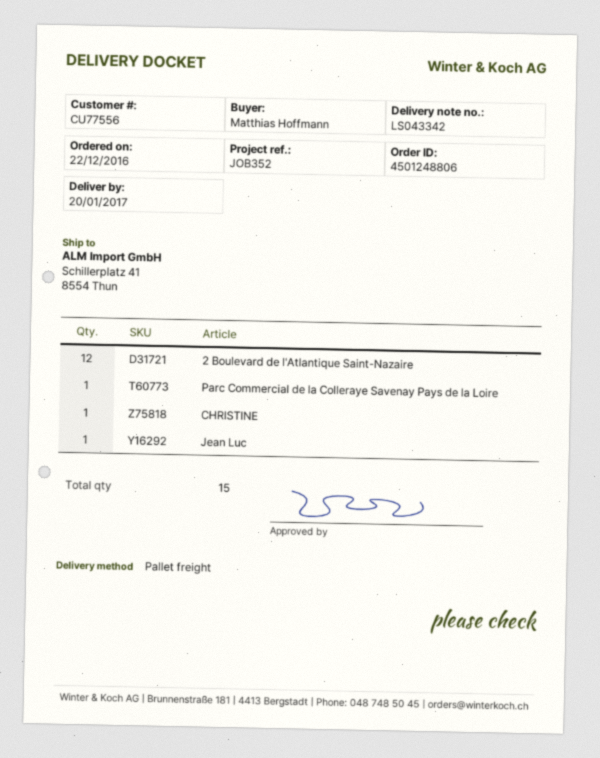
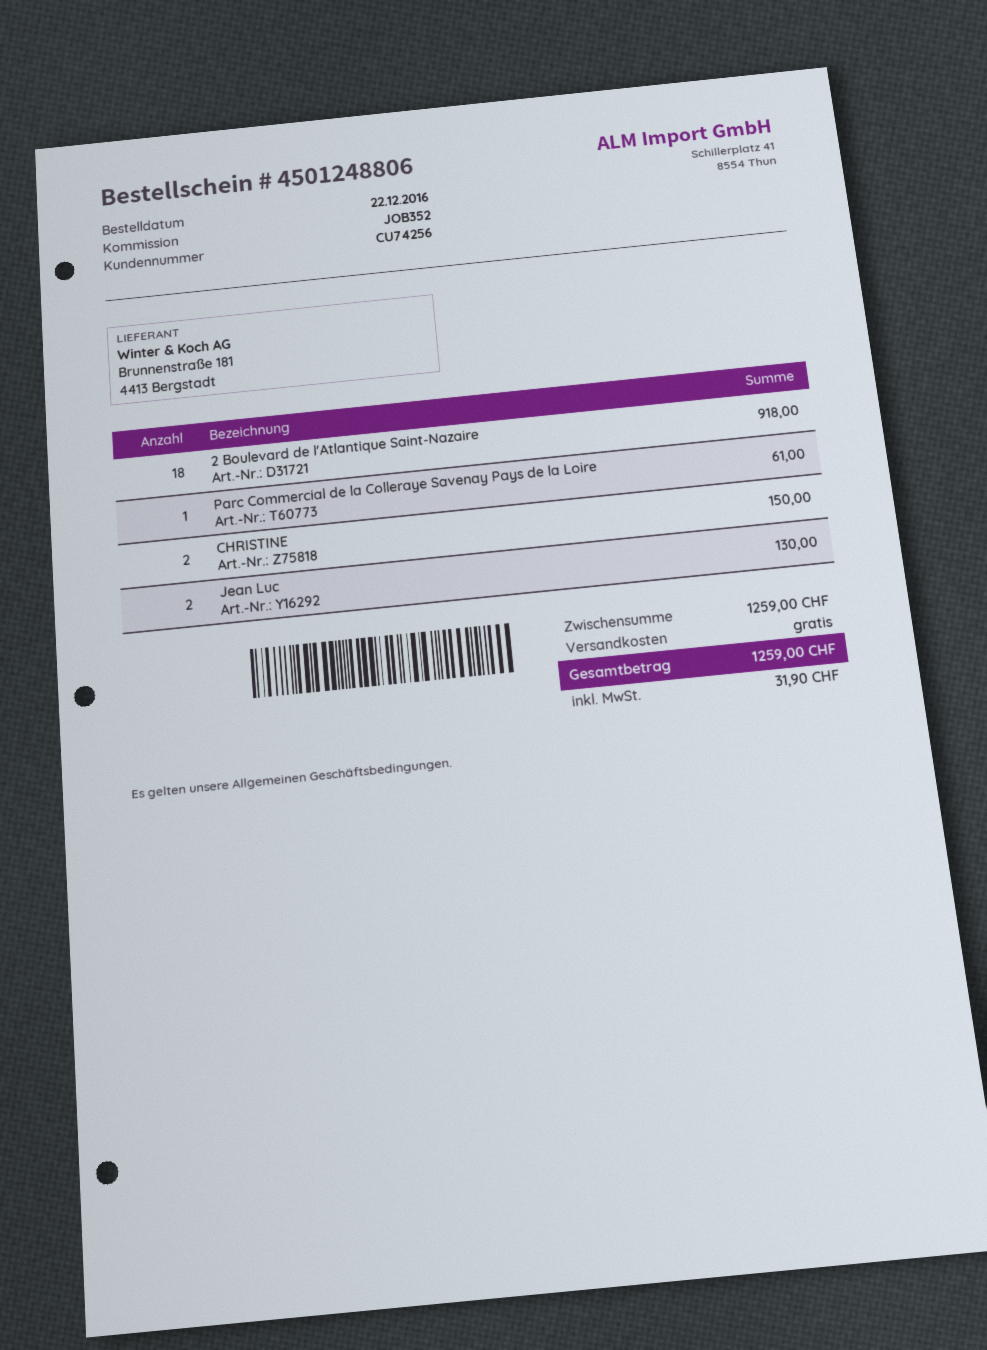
customer number: CU77556 -> CU74256
2 Boulevard de l'Atlantique Saint-Nazaire: 12 -> 18
CHRISTINE: 1 -> 2
Jean Luc: 1 -> 2

